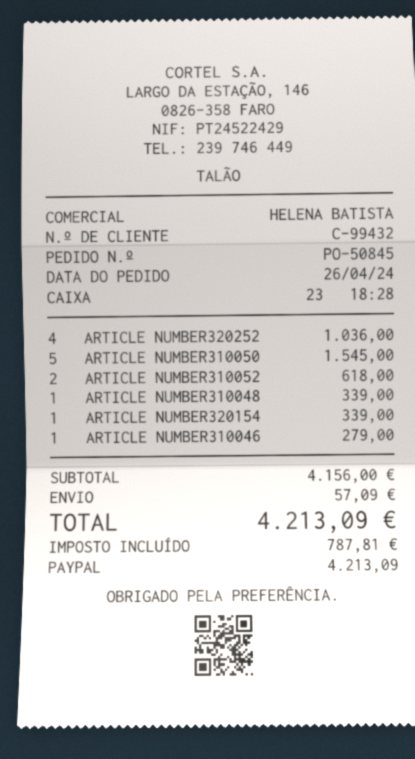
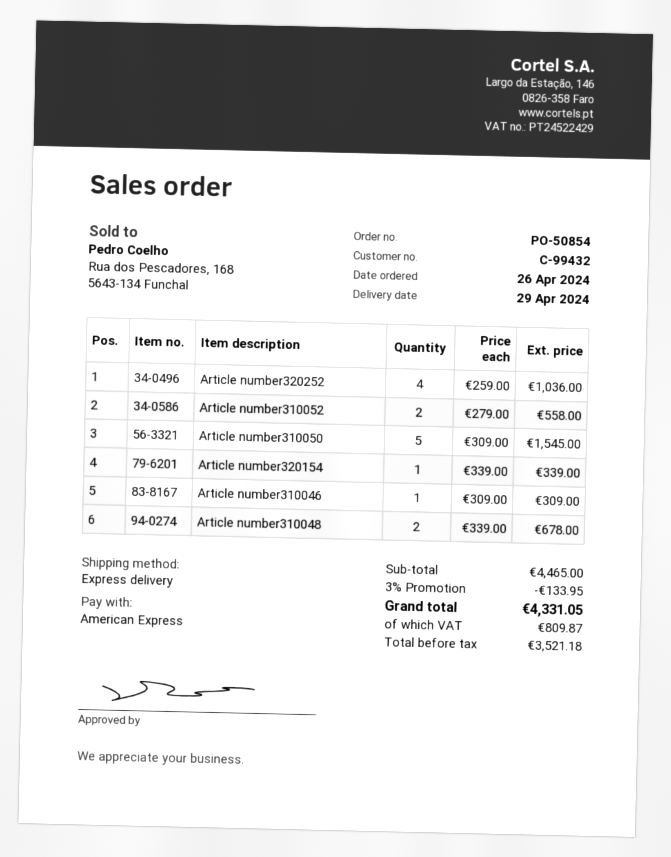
order number: PO-50845 -> PO-50854
payment method: PayPal -> American Express
ARTICLE NUMBER310052: 2 for 618.00 -> 2 for 558.00
ARTICLE NUMBER310048: 1 for 339.00 -> 2 for 678.00
ARTICLE NUMBER310046: 1 for 279.00 -> 1 for 309.00
subtotal: 4156.00 -> 4465.00
discount: none -> 3% = 133.95
shipping: 57.09 -> none
tax: 787.81 -> 809.87
total: 4213.09 -> 4331.05

